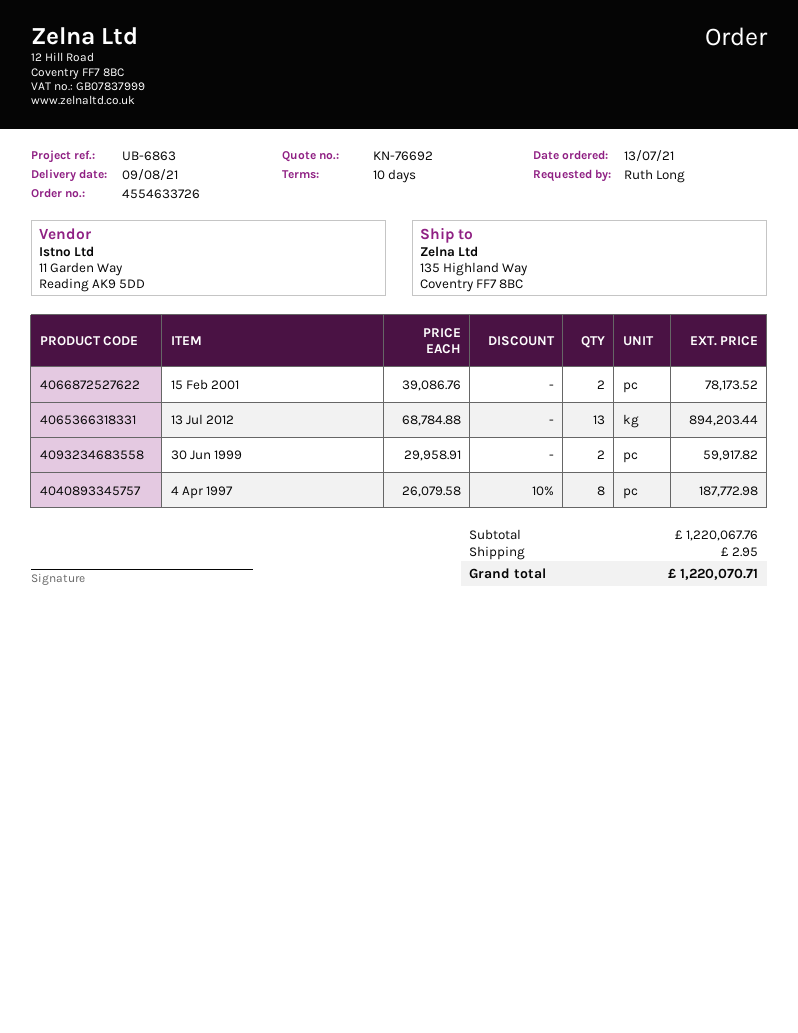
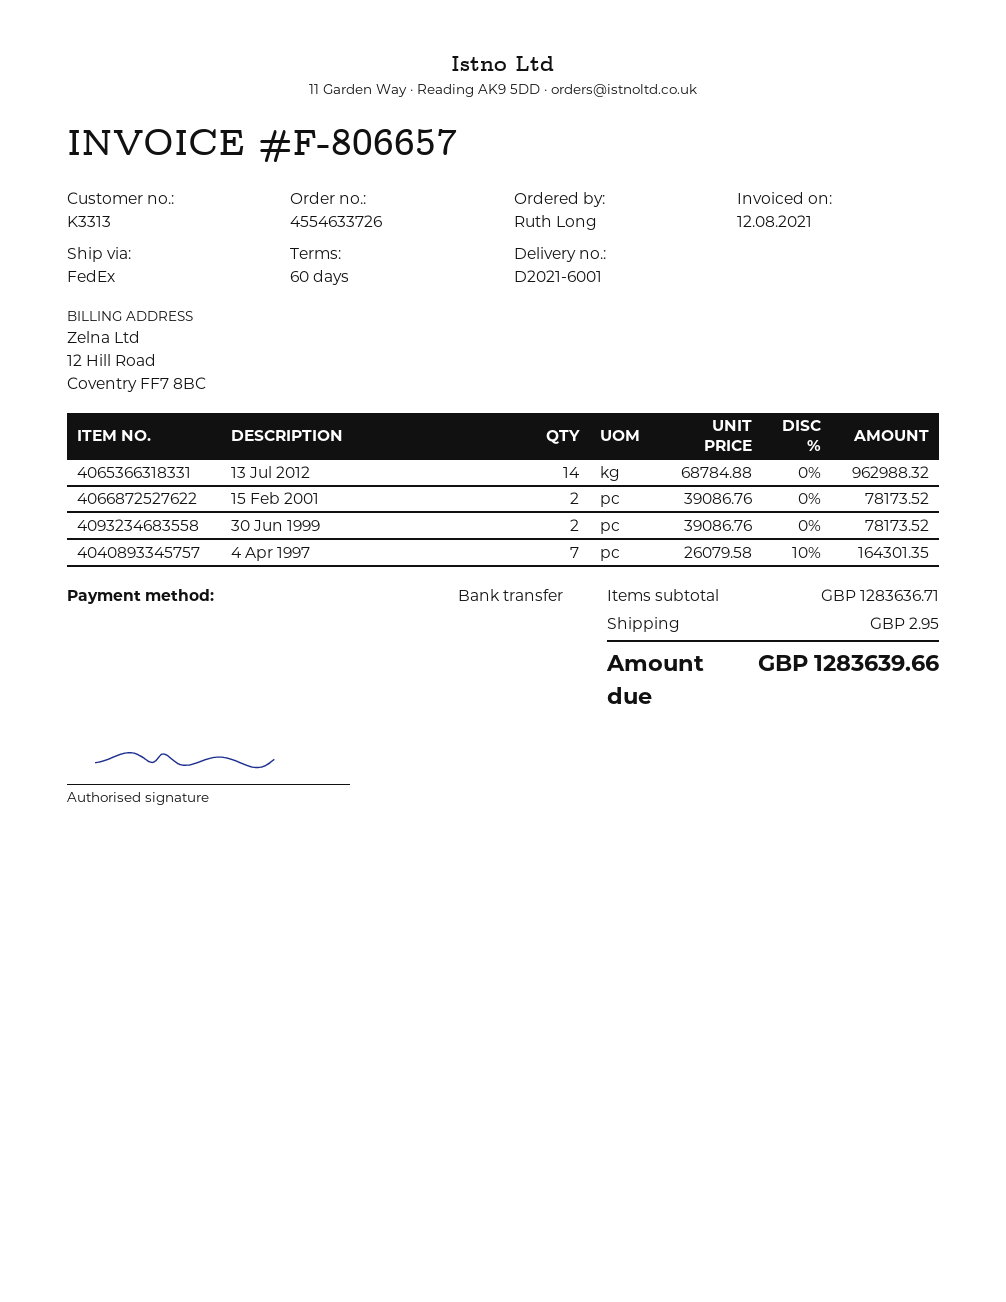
payment terms: 10 days -> 60 days
13 Jul 2012: 13 x 68784.88 = 894203.44 -> 14 x 68784.88 = 962988.32
30 Jun 1999: 2 x 29958.91 = 59917.82 -> 2 x 39086.76 = 78173.52
4 Apr 1997: 8 x 26079.58 - 10% = 187772.98 -> 7 x 26079.58 - 10% = 164301.35
subtotal: 1220067.76 -> 1283636.71
total: 1220070.71 -> 1283639.66

